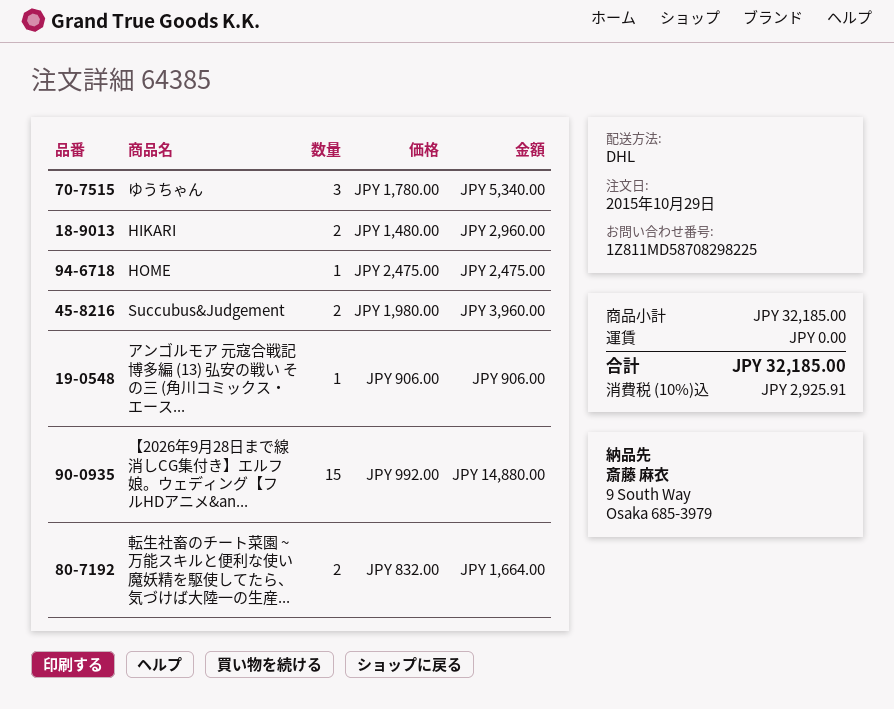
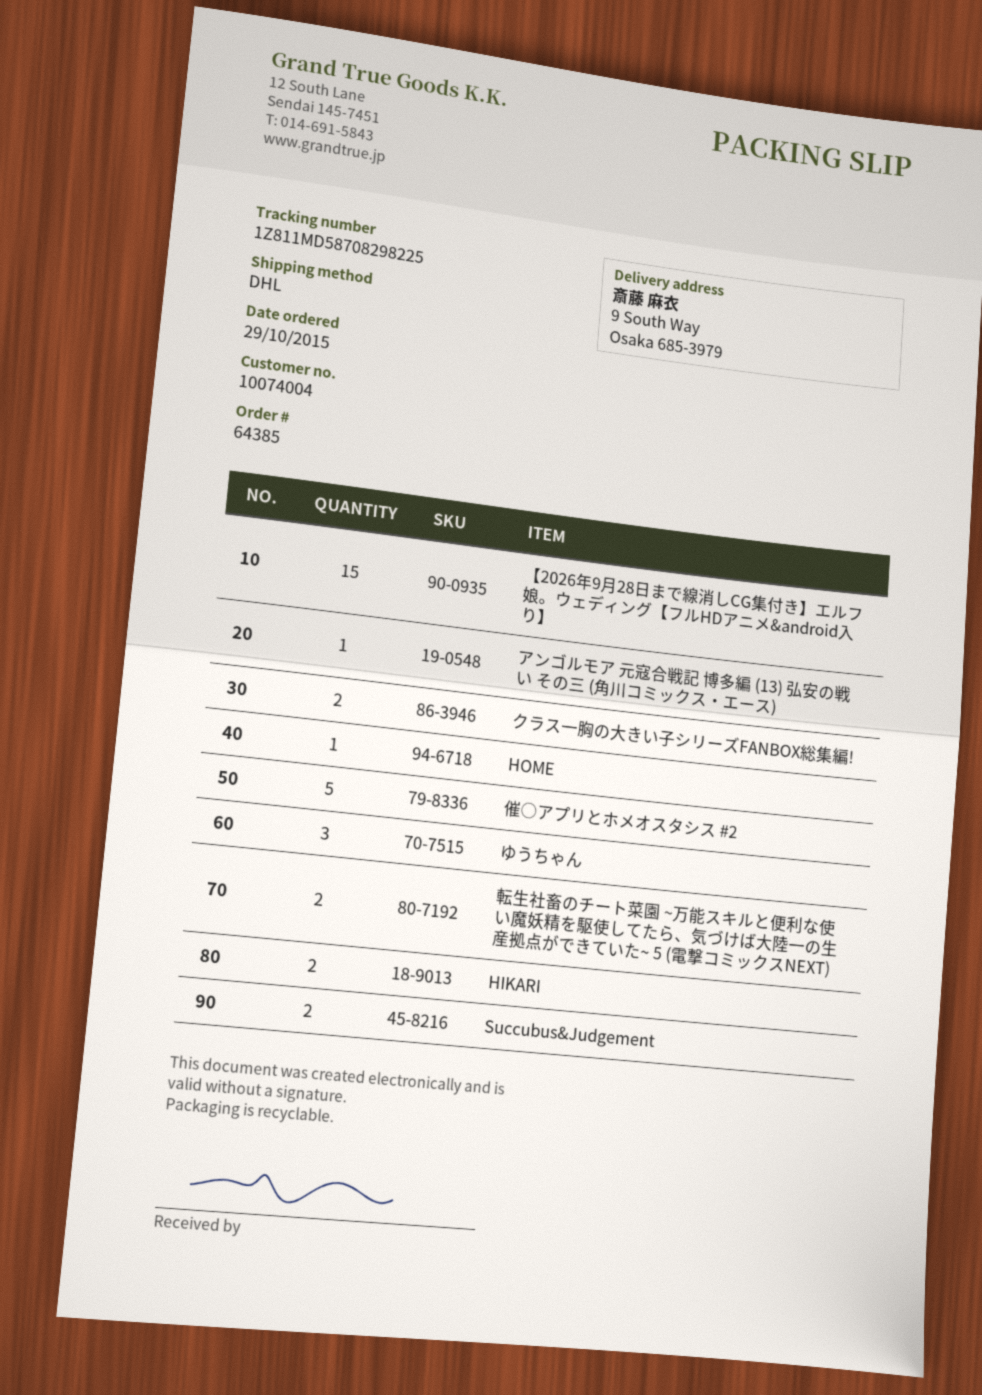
クラス一胸の大きい子シリーズFANBOX総集編!: none -> 2
催○アプリとホメオスタシス #2: none -> 5

